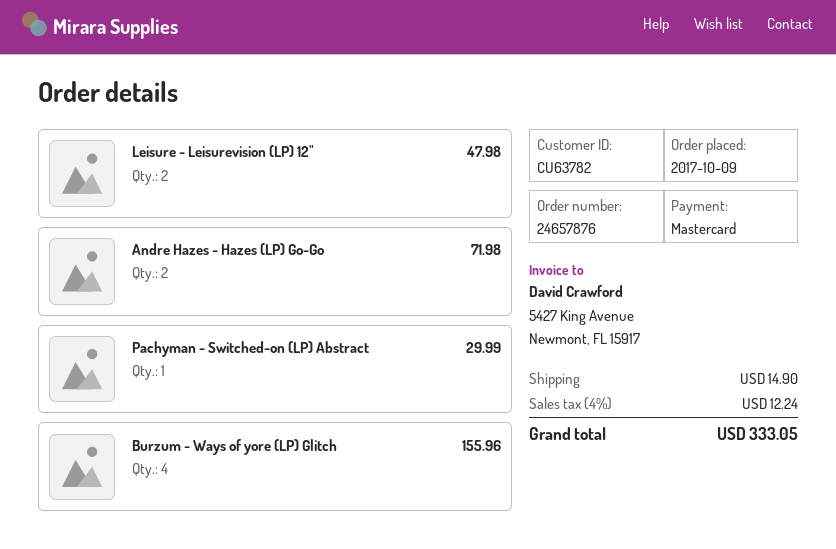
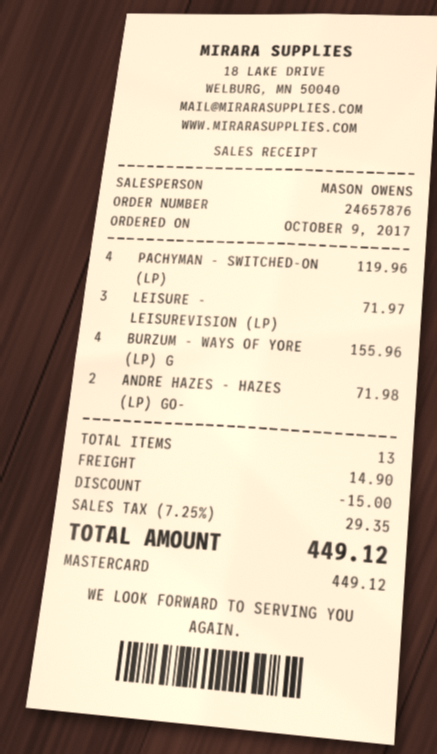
Leisure - Leisurevision (LP) 12": 2 for 47.98 -> 3 for 71.97
Pachyman - Switched-on (LP) Abstract: 1 for 29.99 -> 4 for 119.96
discount: none -> 15.00
tax: 4% = 12.24 -> 7.25% = 29.35
total: 333.05 -> 449.12

